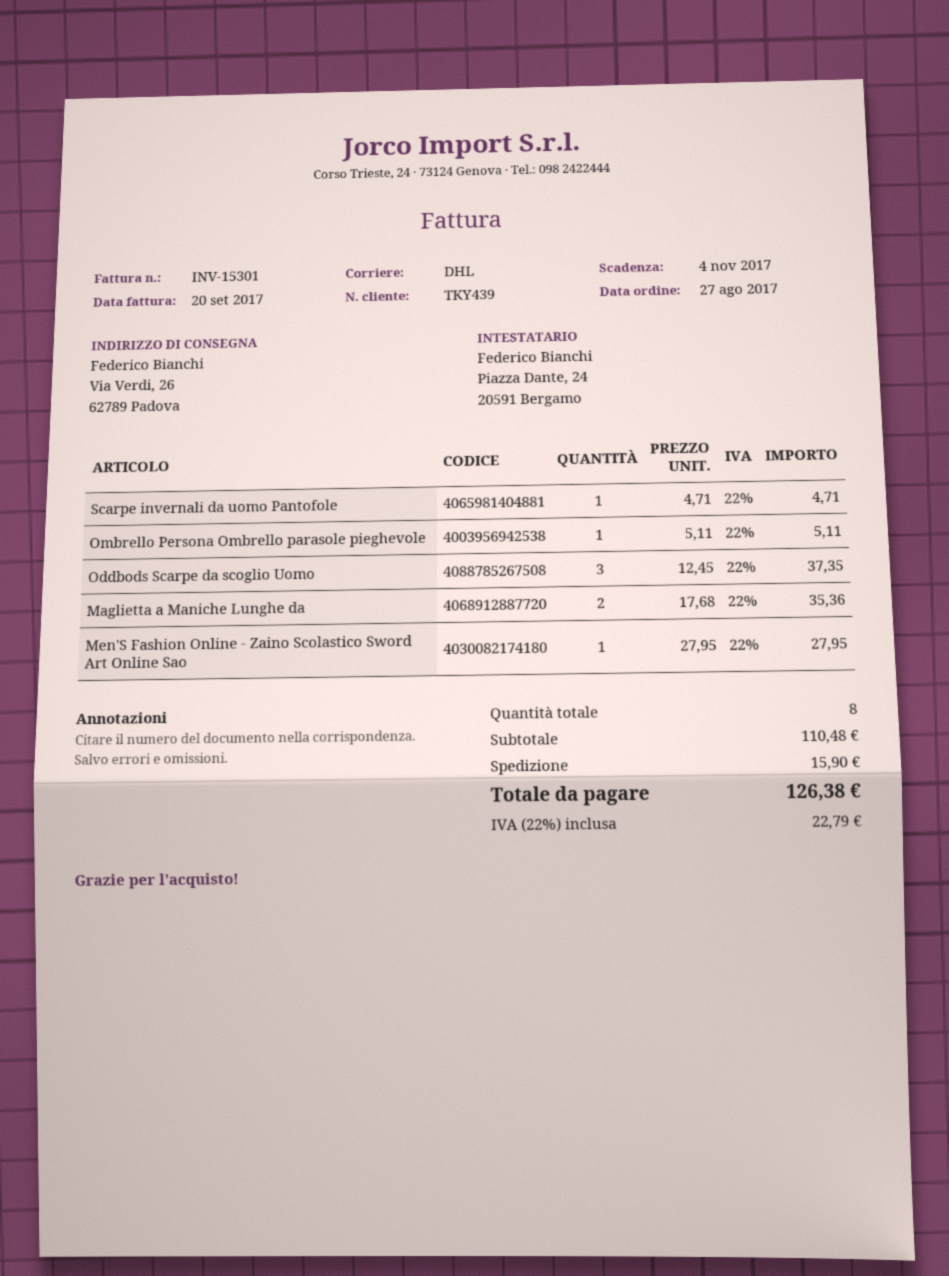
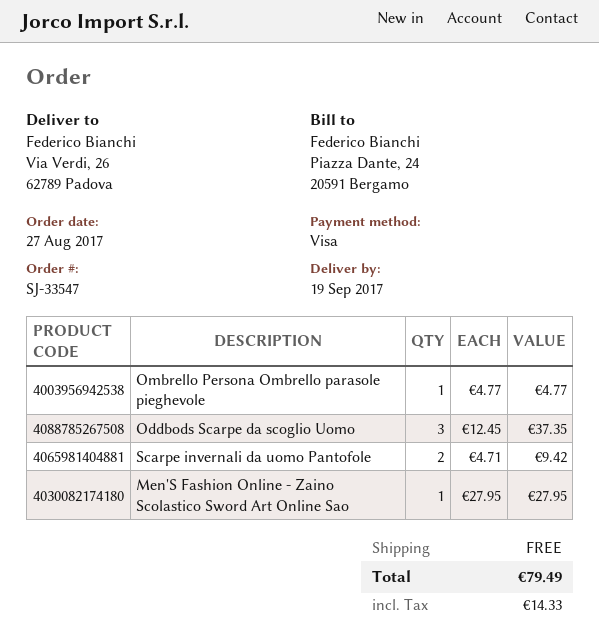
Scarpe invernali da uomo Pantofole: 1 x 4.71 = 4.71 -> 2 x 4.71 = 9.42
Ombrello Persona Ombrello parasole pieghevole: 1 x 5.11 = 5.11 -> 1 x 4.77 = 4.77
Maglietta a Maniche Lunghe da: 2 x 17.68 = 35.36 -> none
shipping: 15.90 -> 0.00
tax: 22.79 -> 14.33
total: 126.38 -> 79.49

